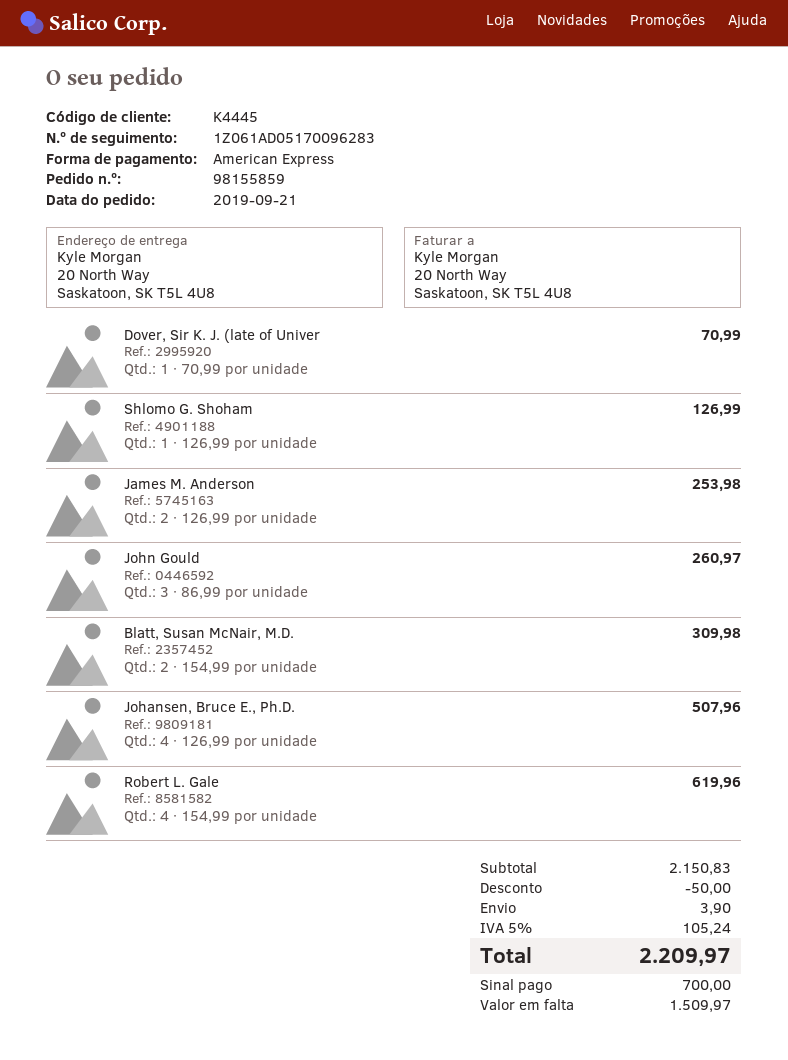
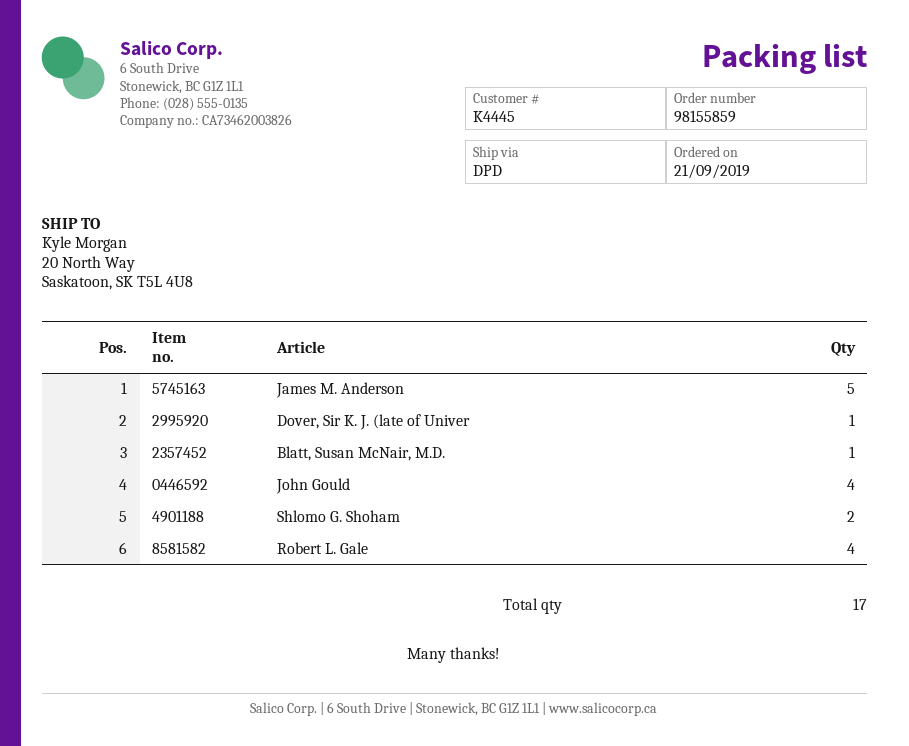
Shlomo G. Shoham: 1 -> 2
James M. Anderson: 2 -> 5
John Gould: 3 -> 4
Blatt, Susan McNair, M.D.: 2 -> 1
Johansen, Bruce E., Ph.D.: 4 -> none

